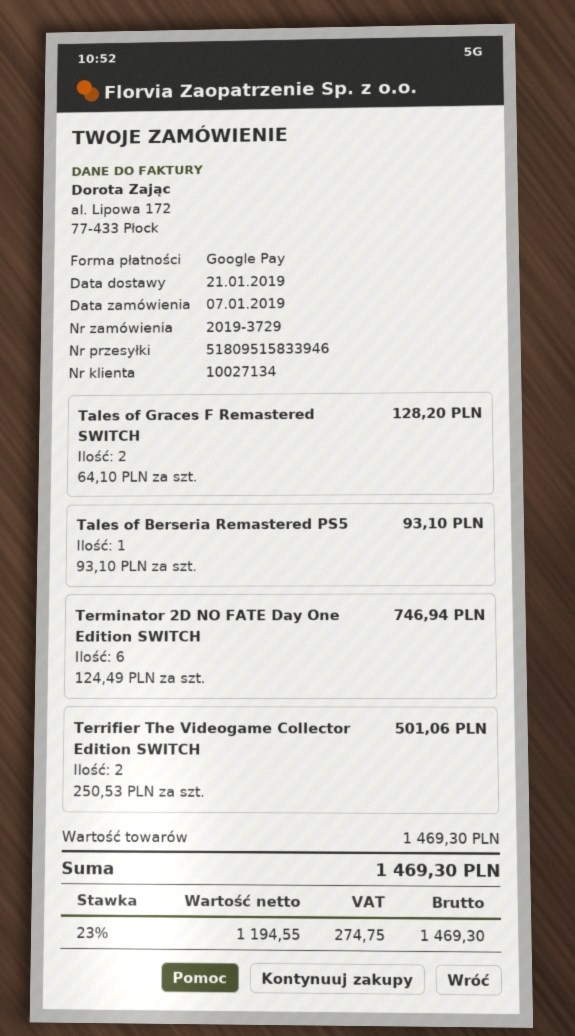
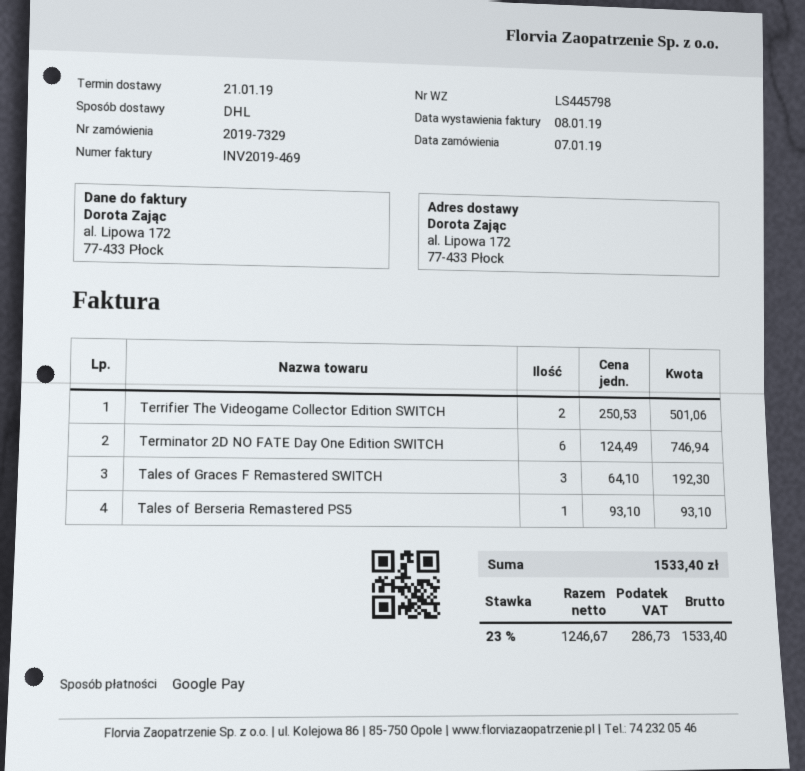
order number: 2019-3729 -> 2019-7329
Tales of Graces F Remastered SWITCH: 2 x 64.10 = 128.20 -> 3 x 64.10 = 192.30
net: 1194.55 -> 1246.67
tax: 23% = 274.75 -> 23% = 286.73
total: 1469.30 -> 1533.40

